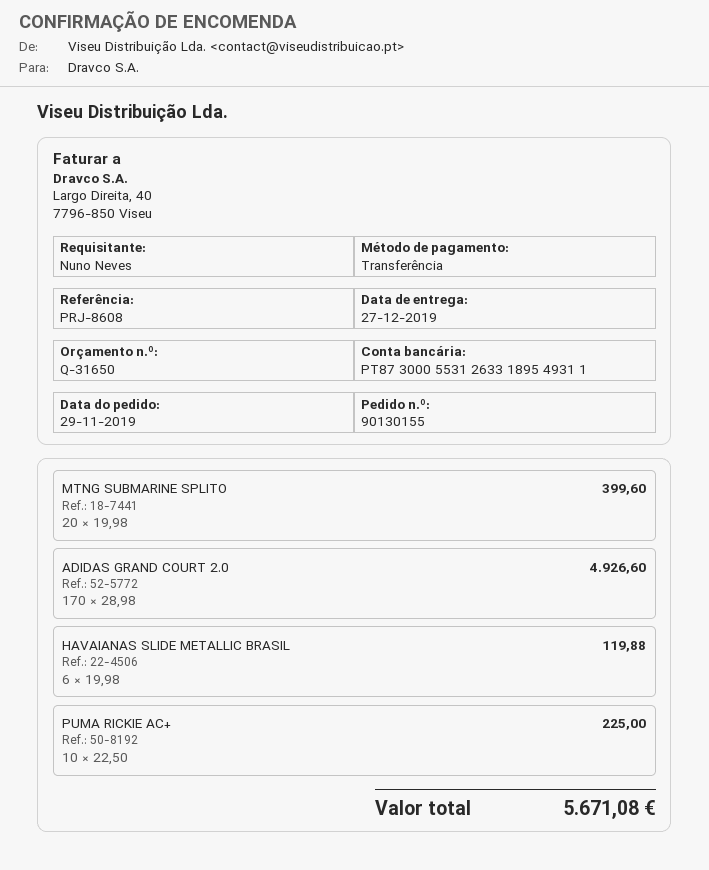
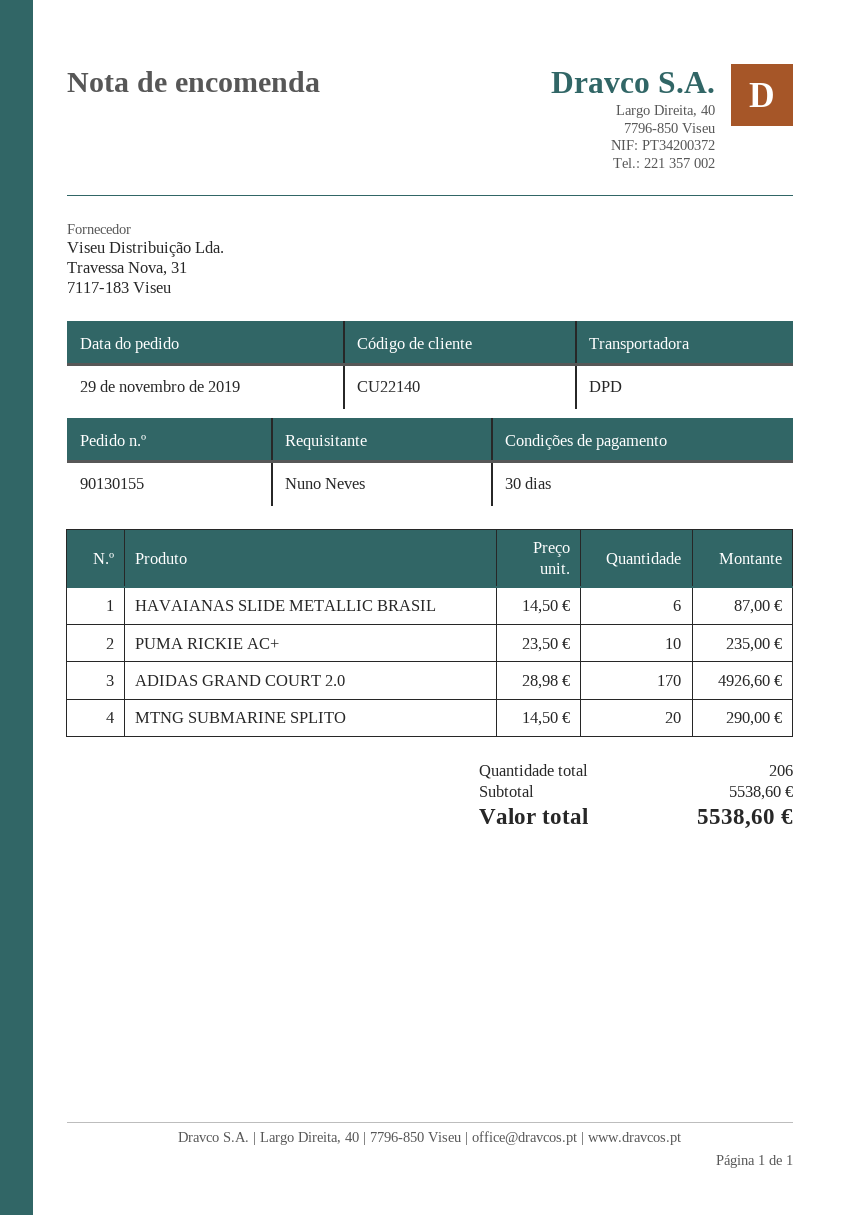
MTNG SUBMARINE SPLITO: 20 x 19.98 = 399.60 -> 20 x 14.50 = 290.00
HAVAIANAS SLIDE METALLIC BRASIL: 6 x 19.98 = 119.88 -> 6 x 14.50 = 87.00
PUMA RICKIE AC+: 10 x 22.50 = 225.00 -> 10 x 23.50 = 235.00
total: 5671.08 -> 5538.60

